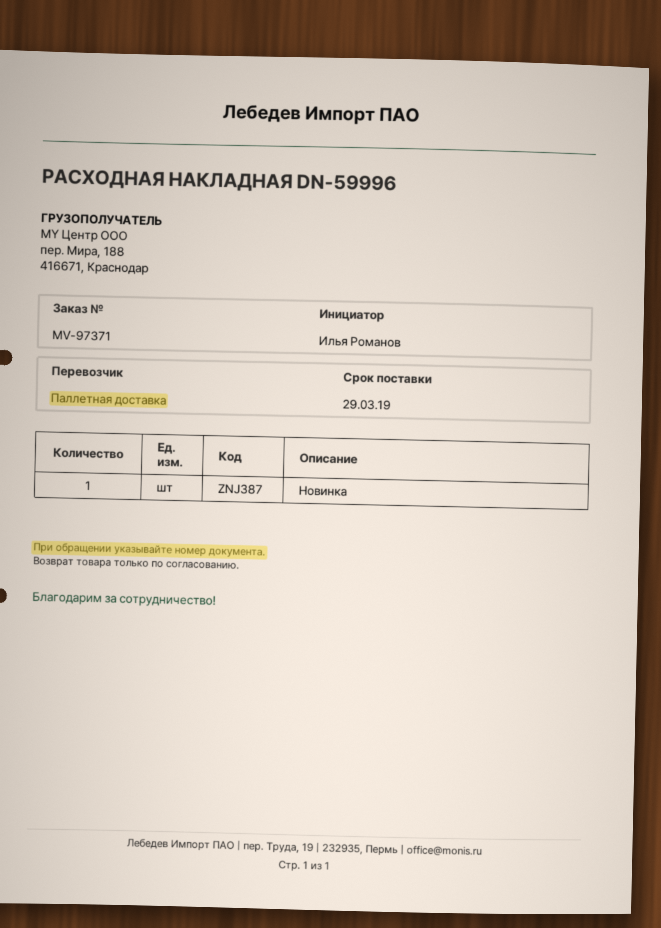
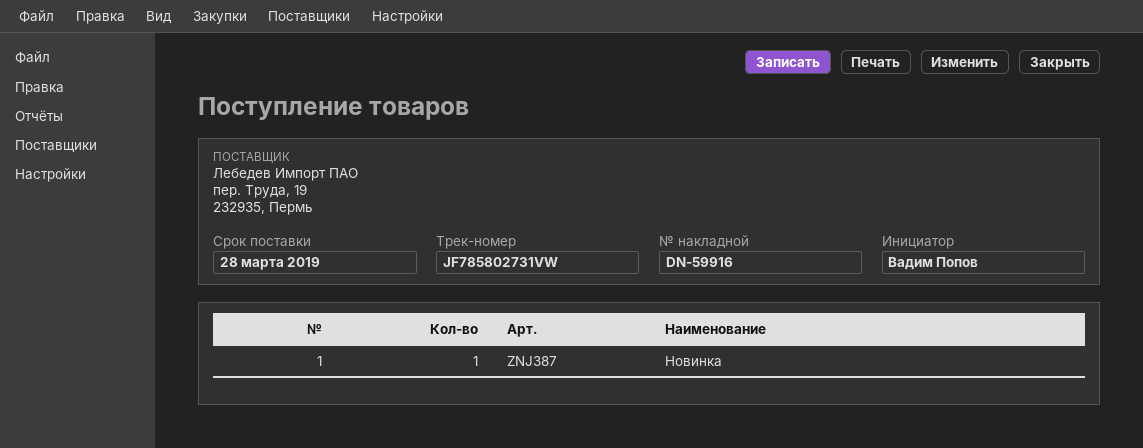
delivery note number: DN-59996 -> DN-59916
delivery date: 2019-03-29 -> 2019-03-28
ordered by: Илья Романов -> Вадим Попов

